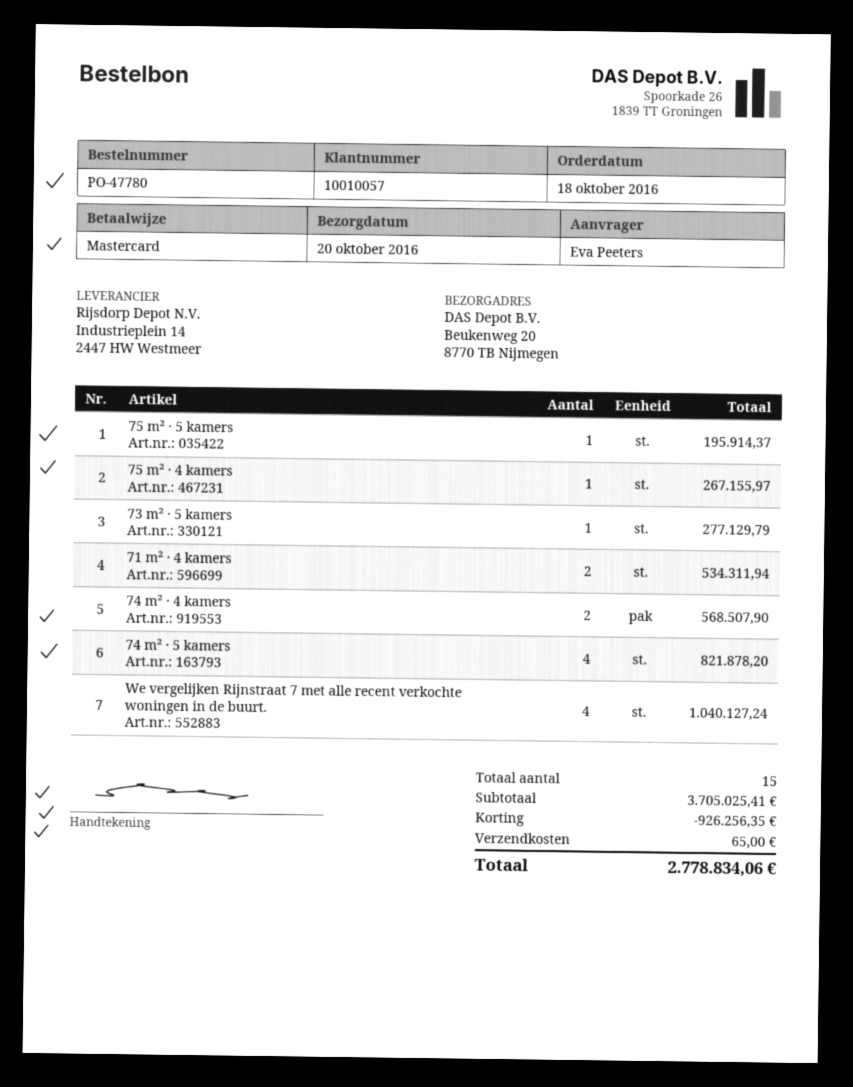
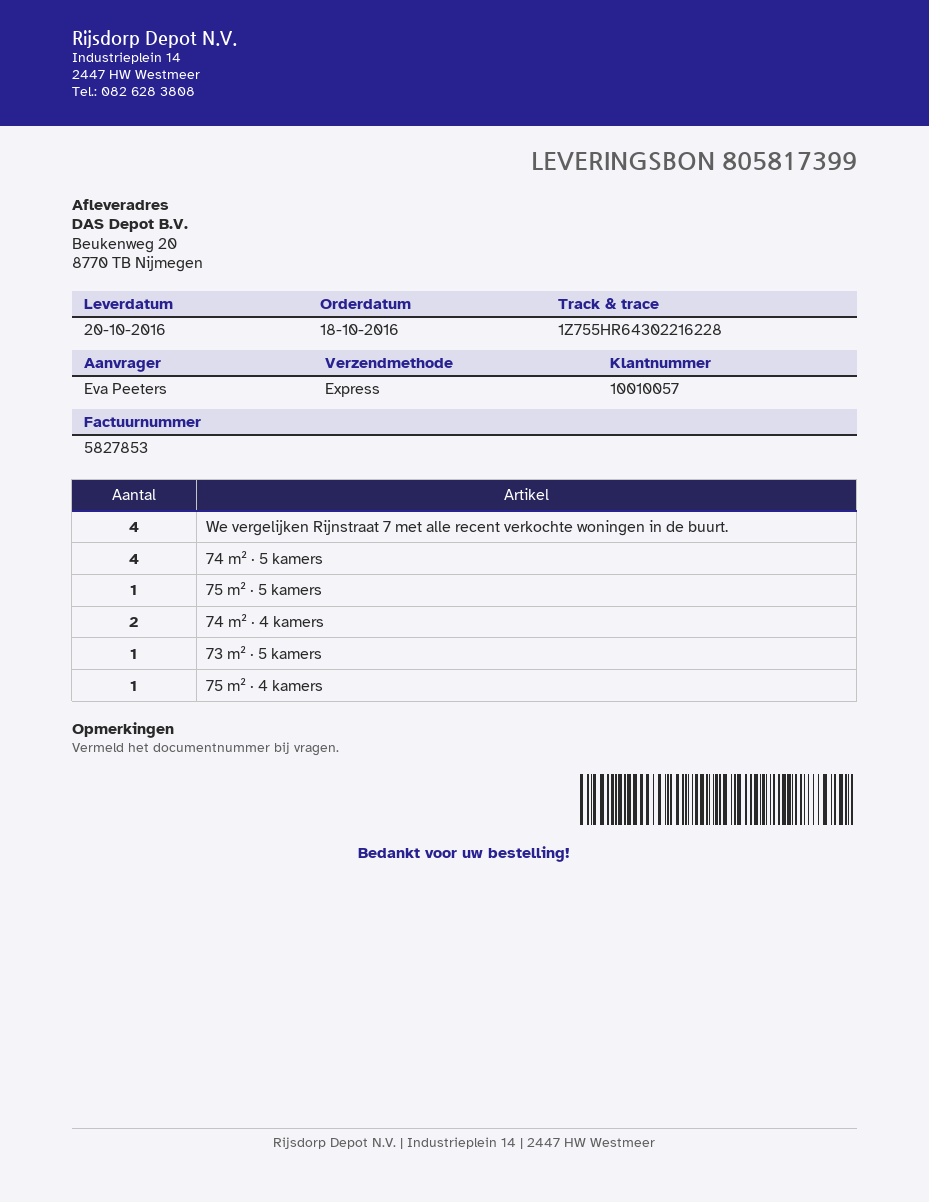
71 m² · 4 kamers: 2 -> none

